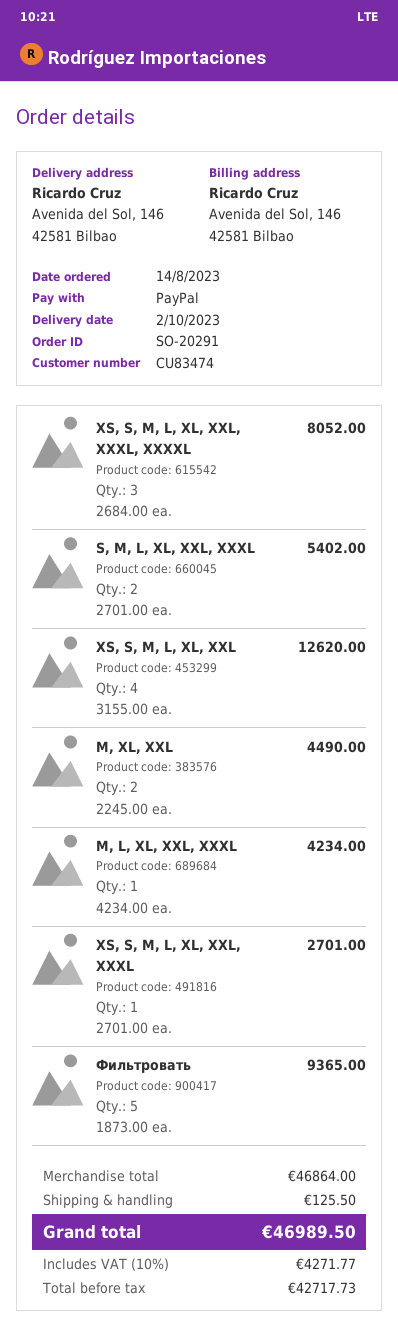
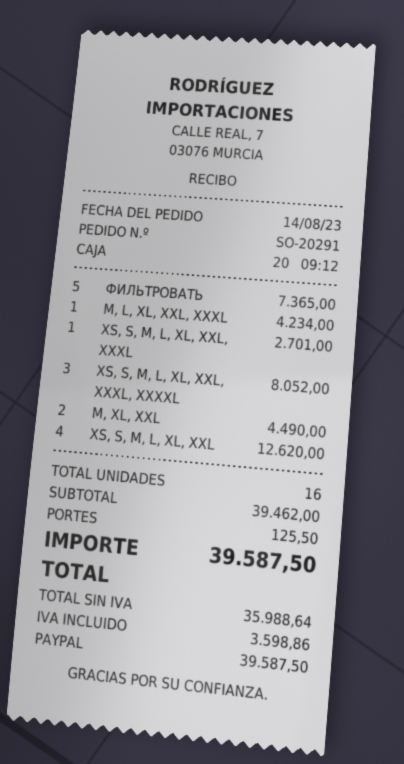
S, M, L, XL, XXL, XXXL: 2 for 5402.00 -> none
Фильтровать: 5 for 9365.00 -> 5 for 7365.00
subtotal: 46864.00 -> 39462.00
net: 42717.73 -> 35988.64
tax: 4271.77 -> 3598.86
total: 46989.50 -> 39587.50

